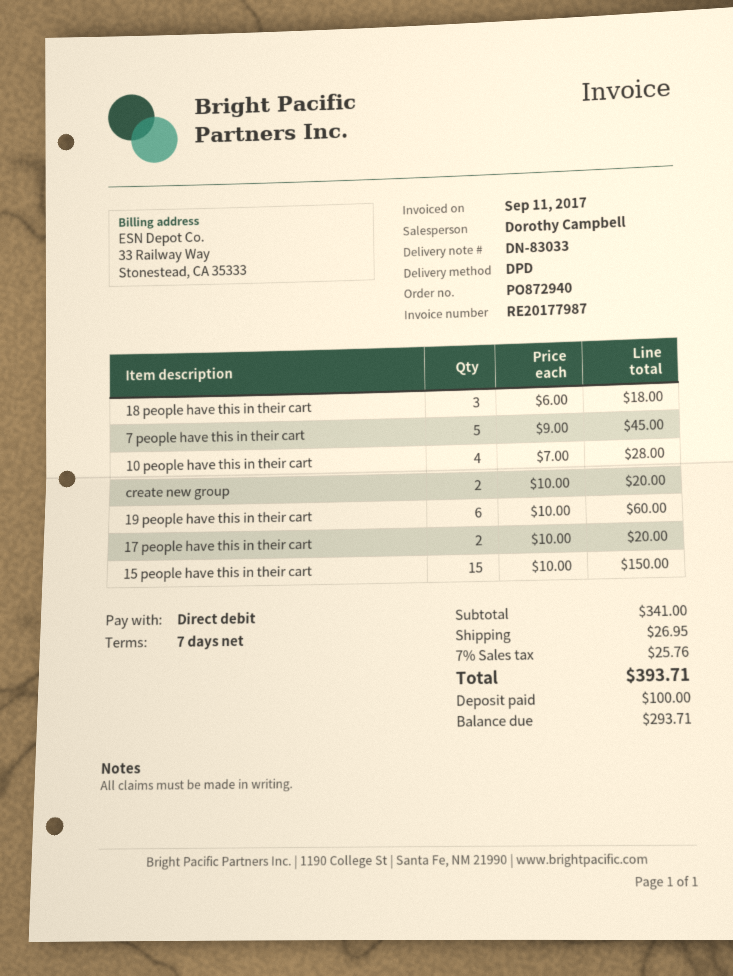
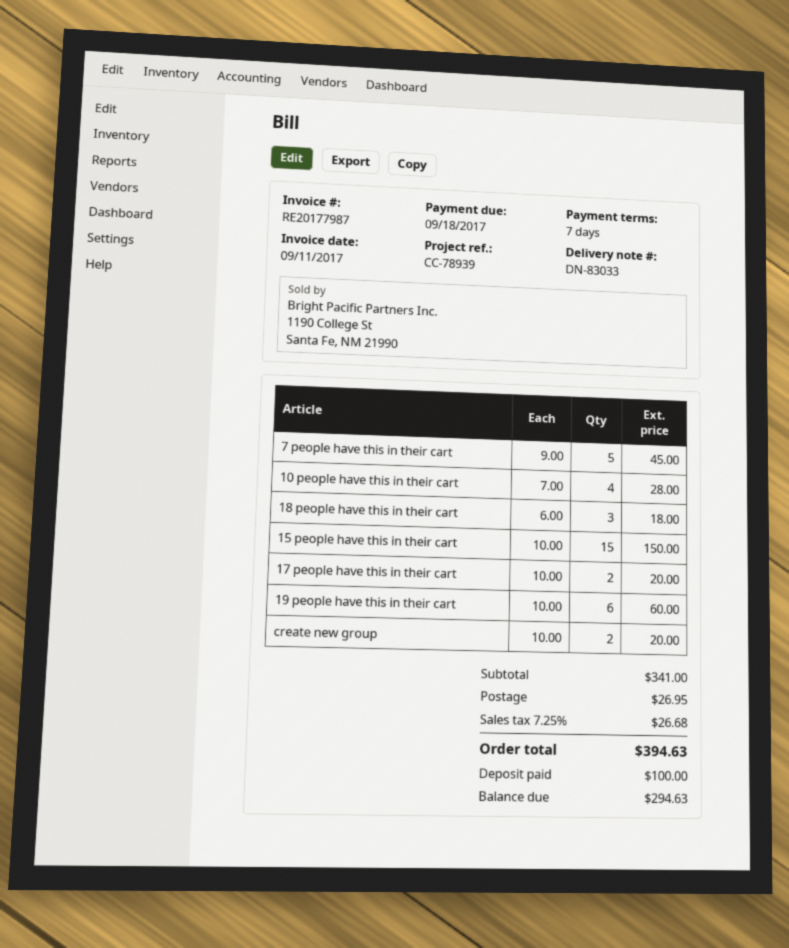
tax: 7% = 25.76 -> 7.25% = 26.68
total: 393.71 -> 394.63
balance: 293.71 -> 294.63

